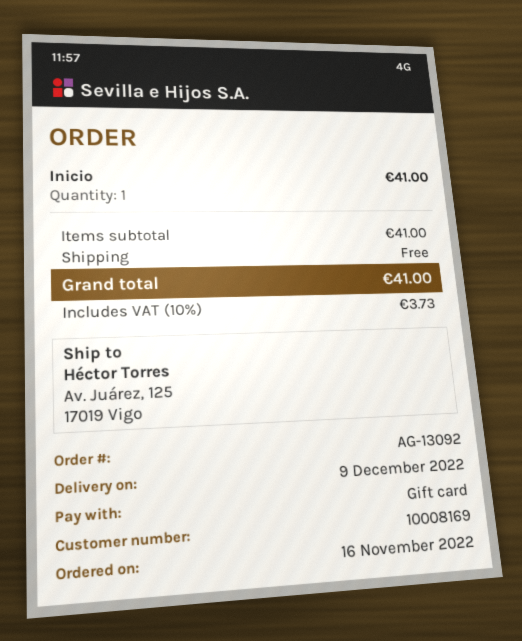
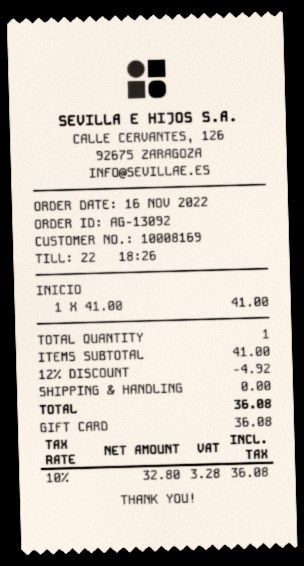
discount: none -> 12% = 4.92
tax: 10% = 3.73 -> 10% = 3.28
total: 41.00 -> 36.08

